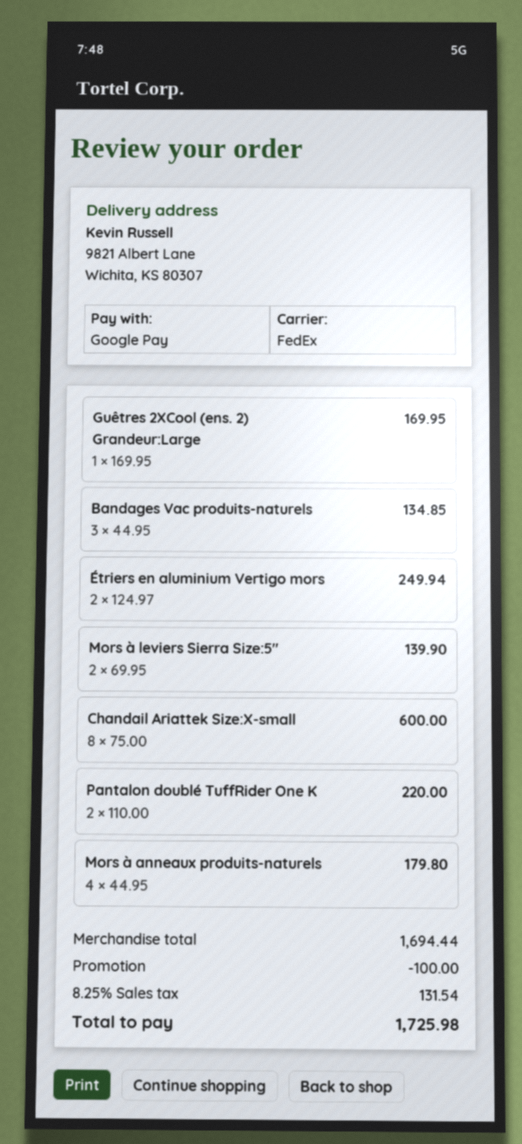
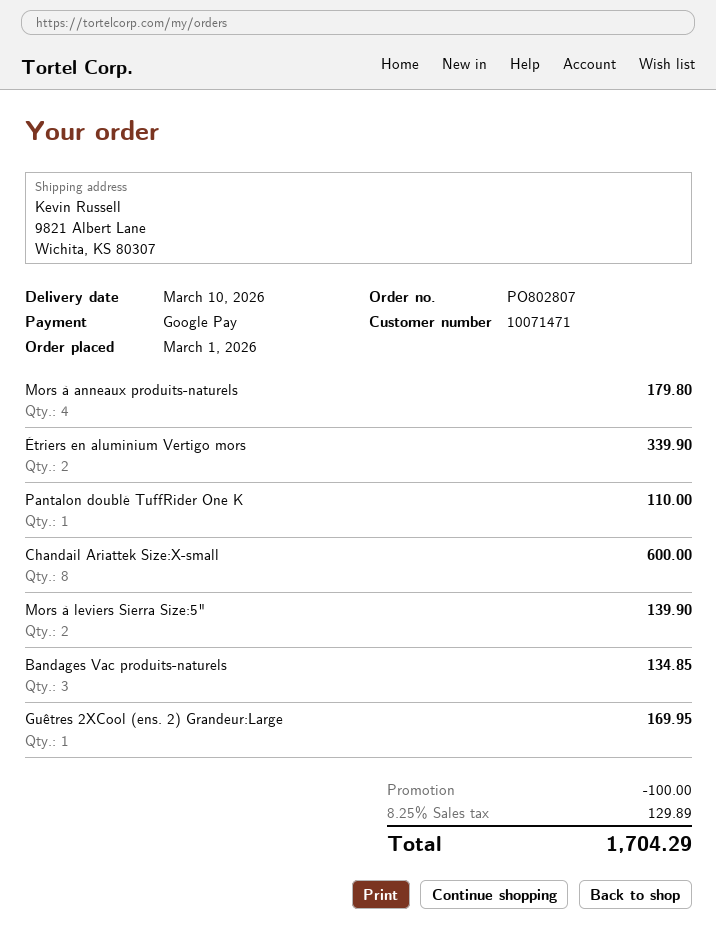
Étriers en aluminium Vertigo mors: 2 for 249.94 -> 2 for 339.90
Pantalon doublé TuffRider One K: 2 for 220.00 -> 1 for 110.00
tax: 8.25% = 131.54 -> 8.25% = 129.89
total: 1725.98 -> 1704.29

